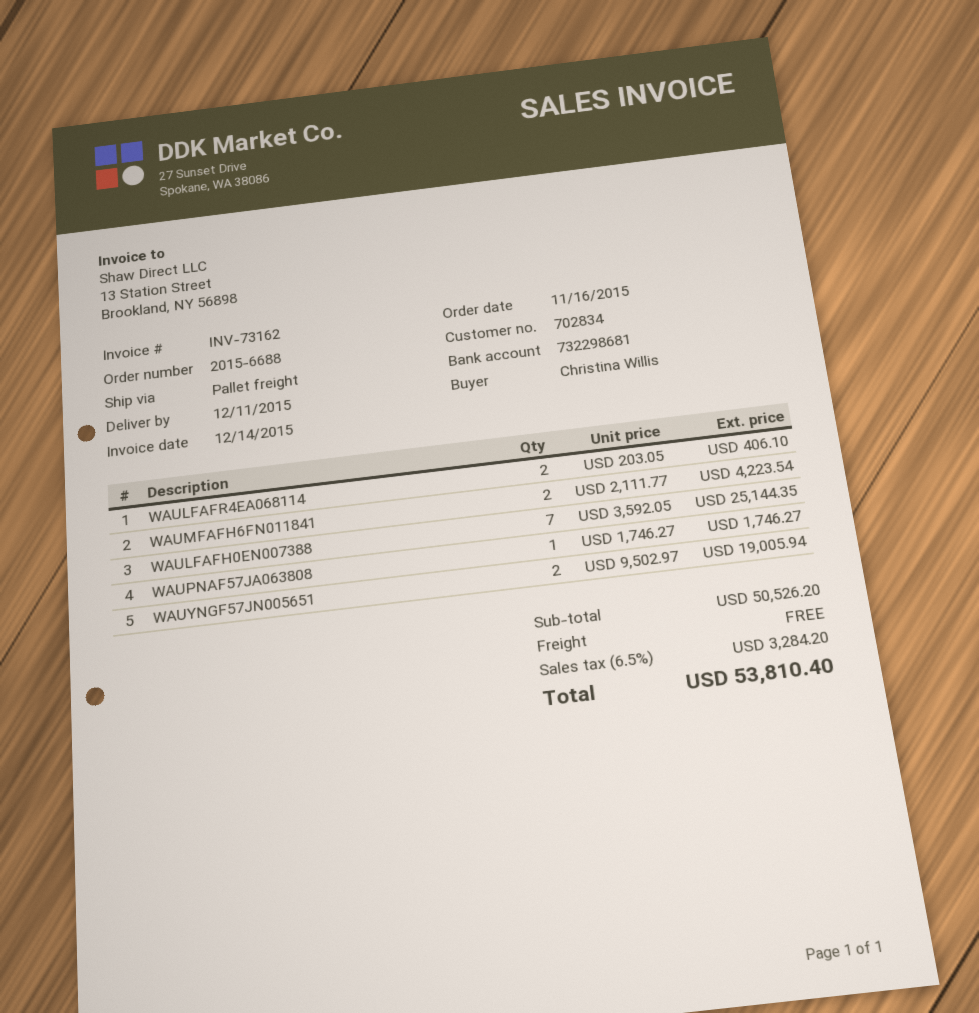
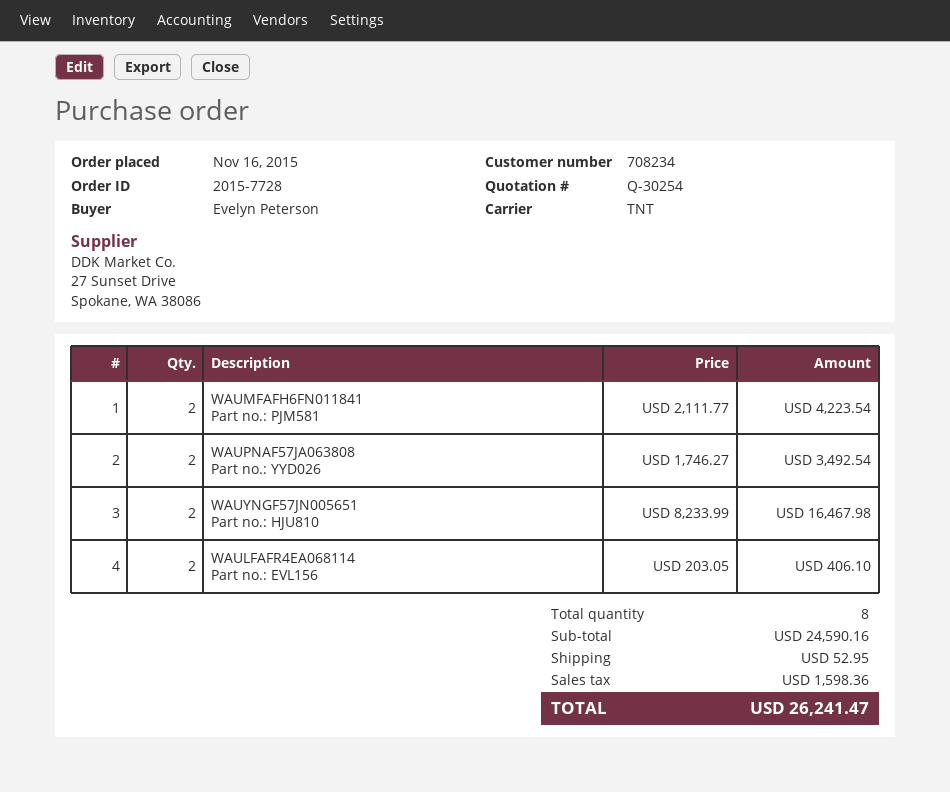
order number: 2015-6688 -> 2015-7728
customer number: 702834 -> 708234
ordered by: Christina Willis -> Evelyn Peterson
shipping method: pallet freight -> TNT
WAULFAFH0EN007388: 7 x 3592.05 = 25144.35 -> none
WAUPNAF57JA063808: 1 x 1746.27 = 1746.27 -> 2 x 1746.27 = 3492.54
WAUYNGF57JN005651: 2 x 9502.97 = 19005.94 -> 2 x 8233.99 = 16467.98
subtotal: 50526.20 -> 24590.16
shipping: 0.00 -> 52.95
tax: 3284.20 -> 1598.36
total: 53810.40 -> 26241.47

